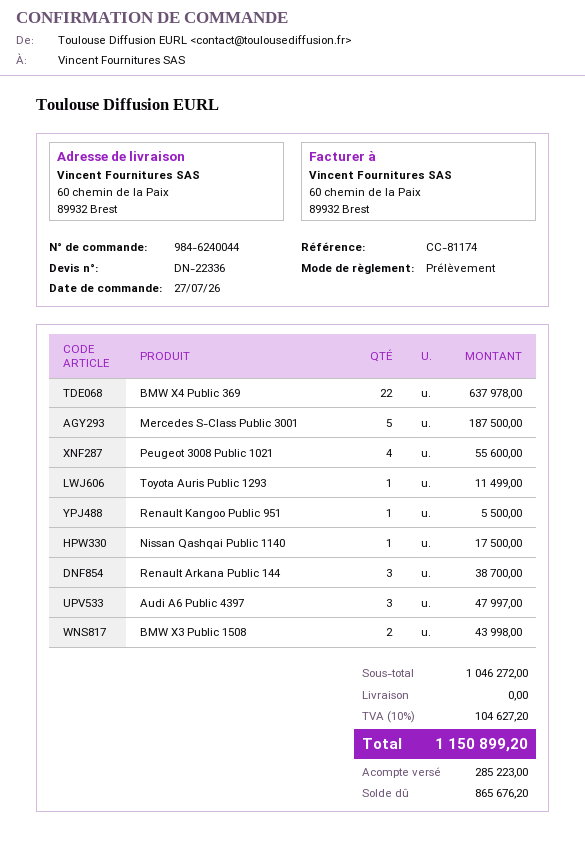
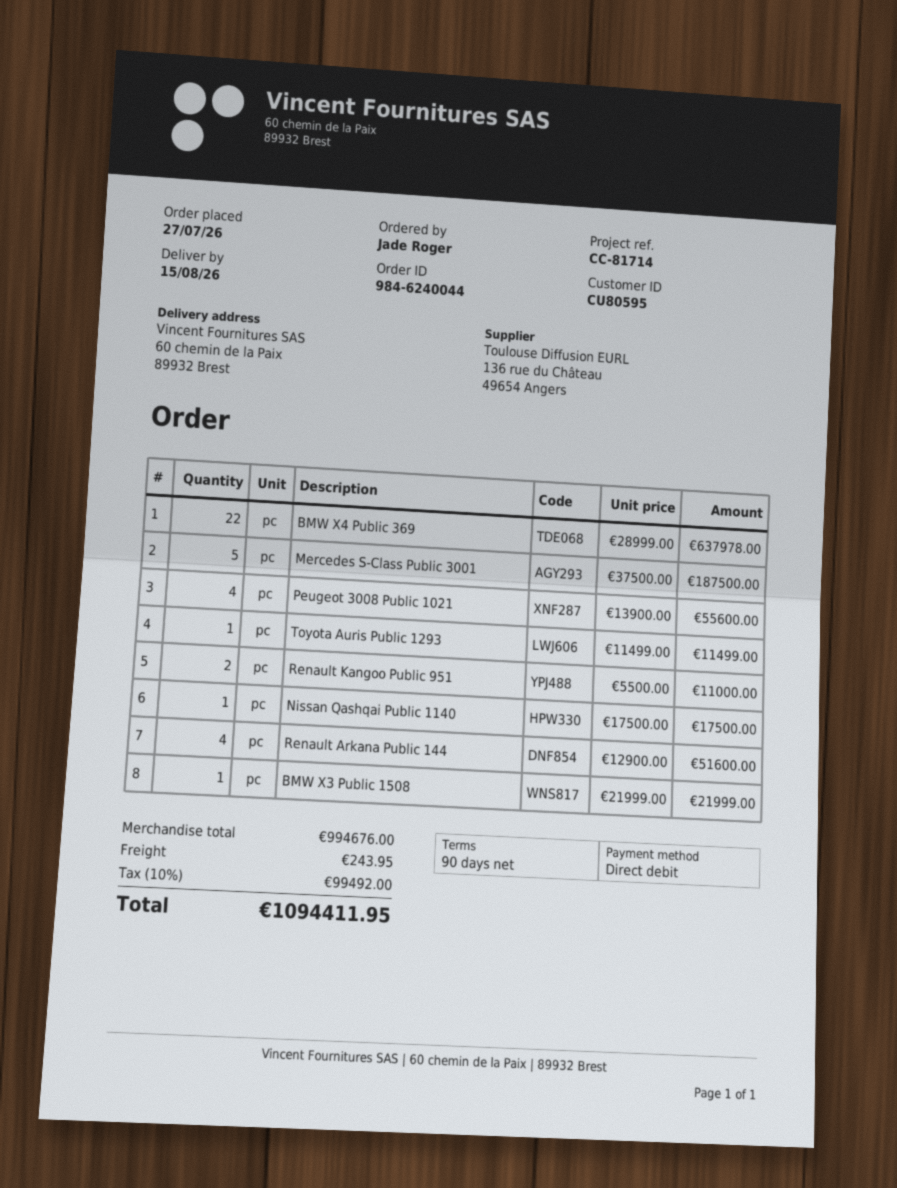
reference: CC-81174 -> CC-81714
Renault Kangoo Public 951: 1 for 5500.00 -> 2 for 11000.00
Renault Arkana Public 144: 3 for 38700.00 -> 4 for 51600.00
Audi A6 Public 4397: 3 for 47997.00 -> none
BMW X3 Public 1508: 2 for 43998.00 -> 1 for 21999.00
subtotal: 1046272.00 -> 994676.00
shipping: 0.00 -> 243.95
tax: 10% = 104627.20 -> 10% = 99492.00
total: 1150899.20 -> 1094411.95

